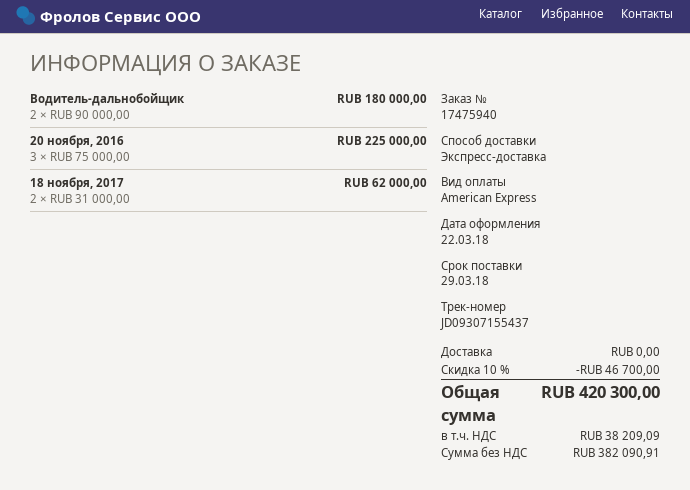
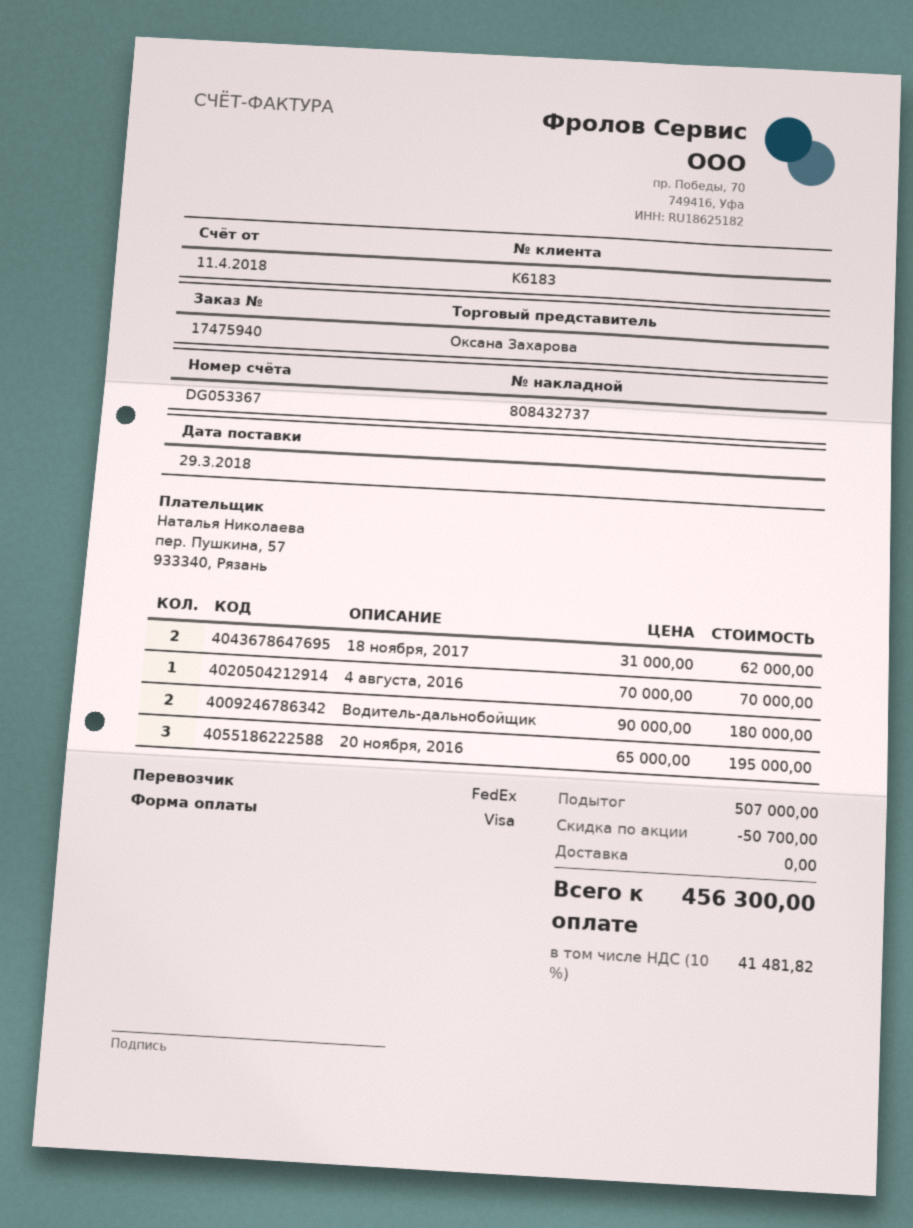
payment method: American Express -> Visa
shipping method: express -> FedEx
20 ноября, 2016: 3 x 75000.00 = 225000.00 -> 3 x 65000.00 = 195000.00
4 августа, 2016: none -> 1 x 70000.00 = 70000.00
discount: 46700.00 -> 50700.00
tax: 38209.09 -> 41481.82
total: 420300.00 -> 456300.00

